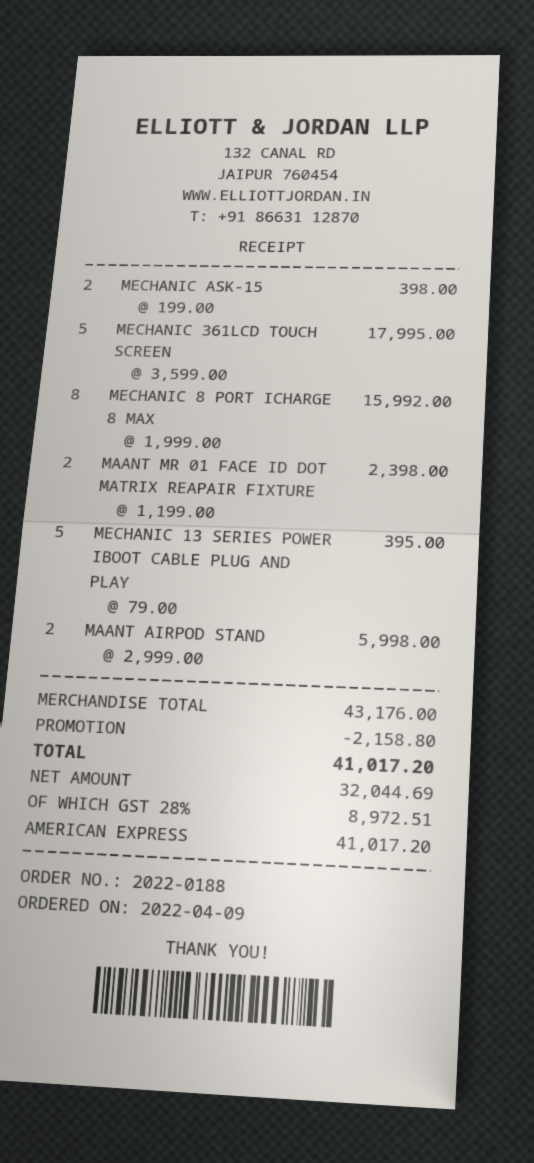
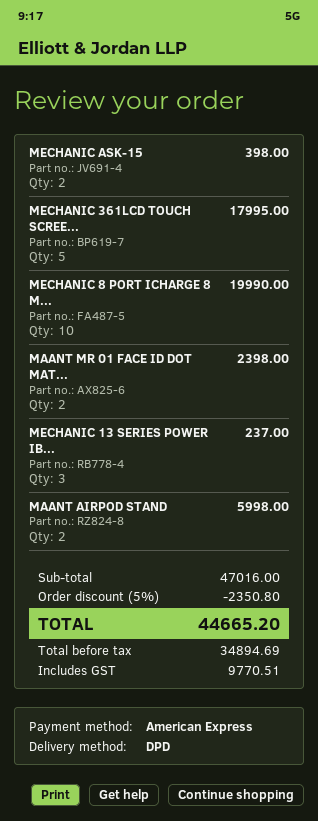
MECHANIC 8 PORT ICHARGE 8 MAX: 8 for 15992.00 -> 10 for 19990.00
MECHANIC 13 SERIES POWER IBOOT CABLE PLUG AND PLAY: 5 for 395.00 -> 3 for 237.00
subtotal: 43176.00 -> 47016.00
discount: 2158.80 -> 2350.80
net: 32044.69 -> 34894.69
tax: 8972.51 -> 9770.51
total: 41017.20 -> 44665.20

